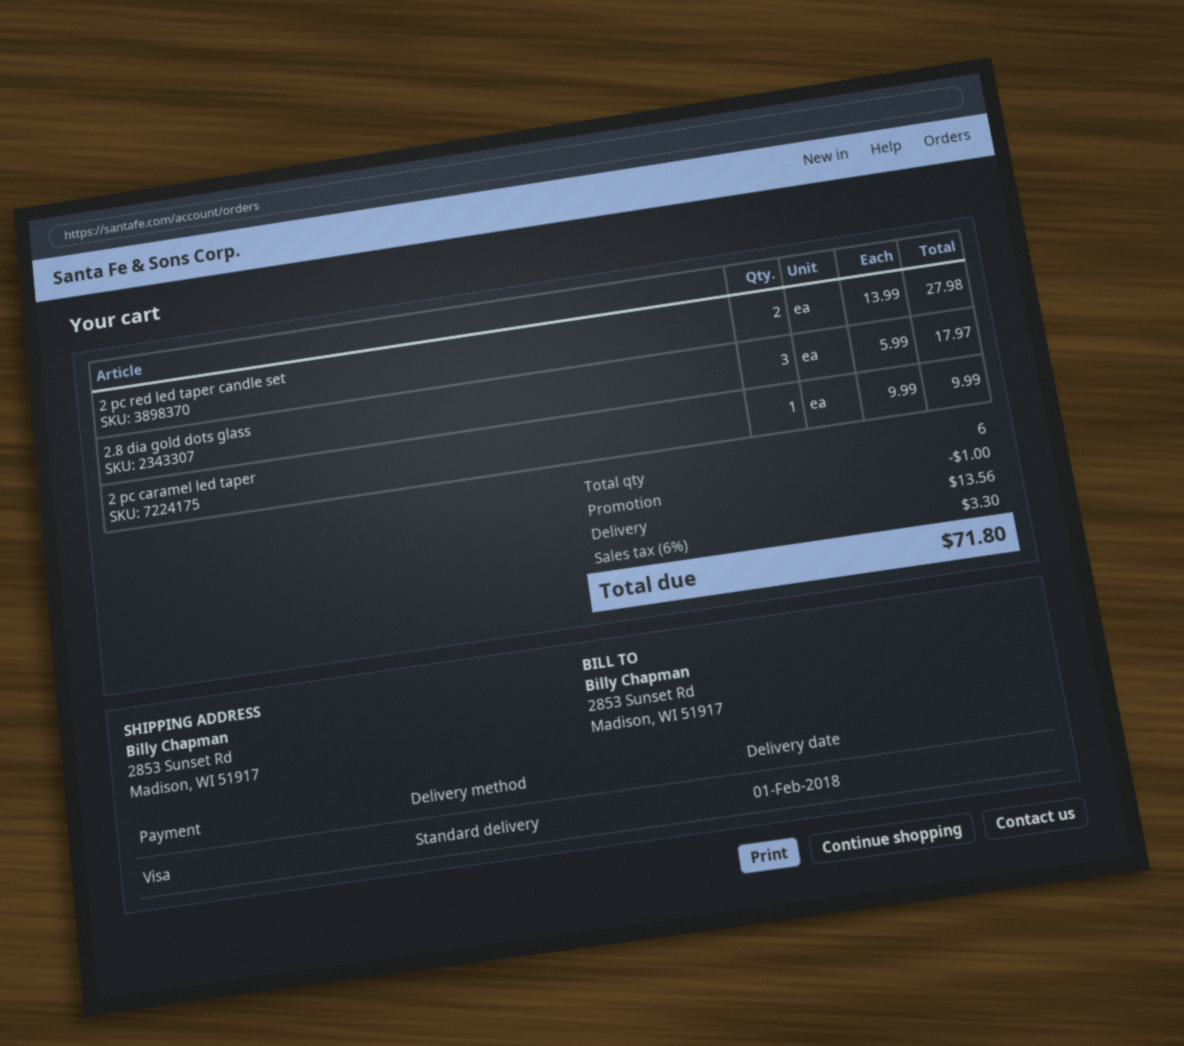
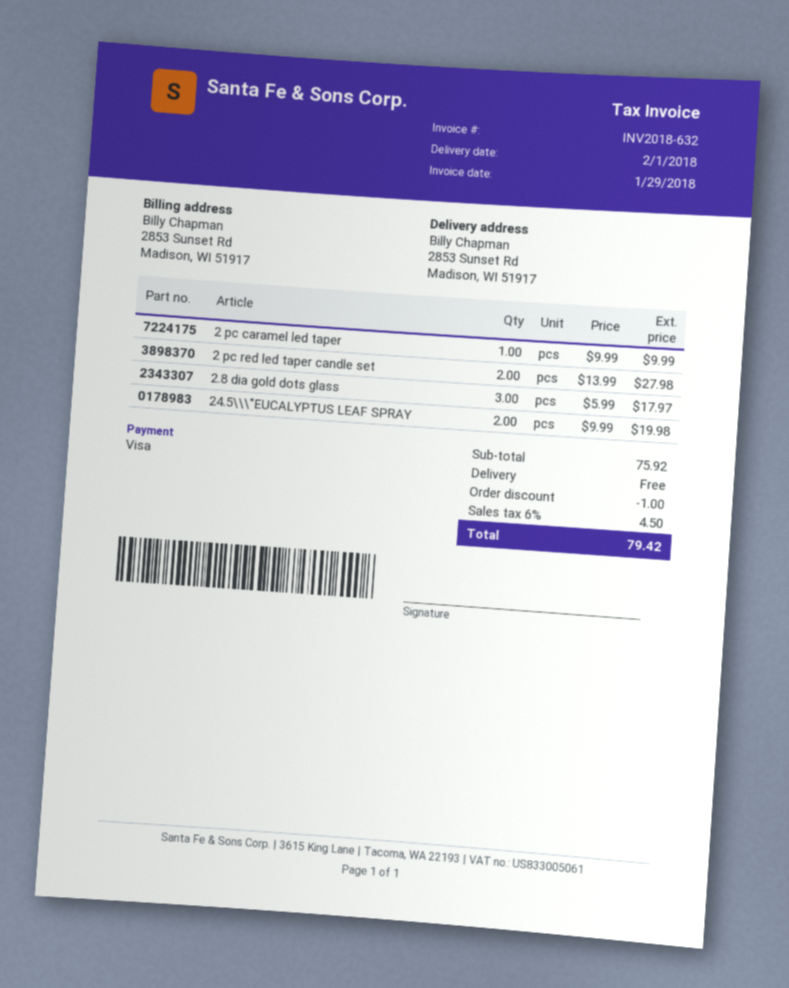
24.5\\\"EUCALYPTUS LEAF SPRAY: none -> 2 x 9.99 = 19.98
shipping: 13.56 -> 0.00
tax: 6% = 3.30 -> 6% = 4.50
total: 71.80 -> 79.42

